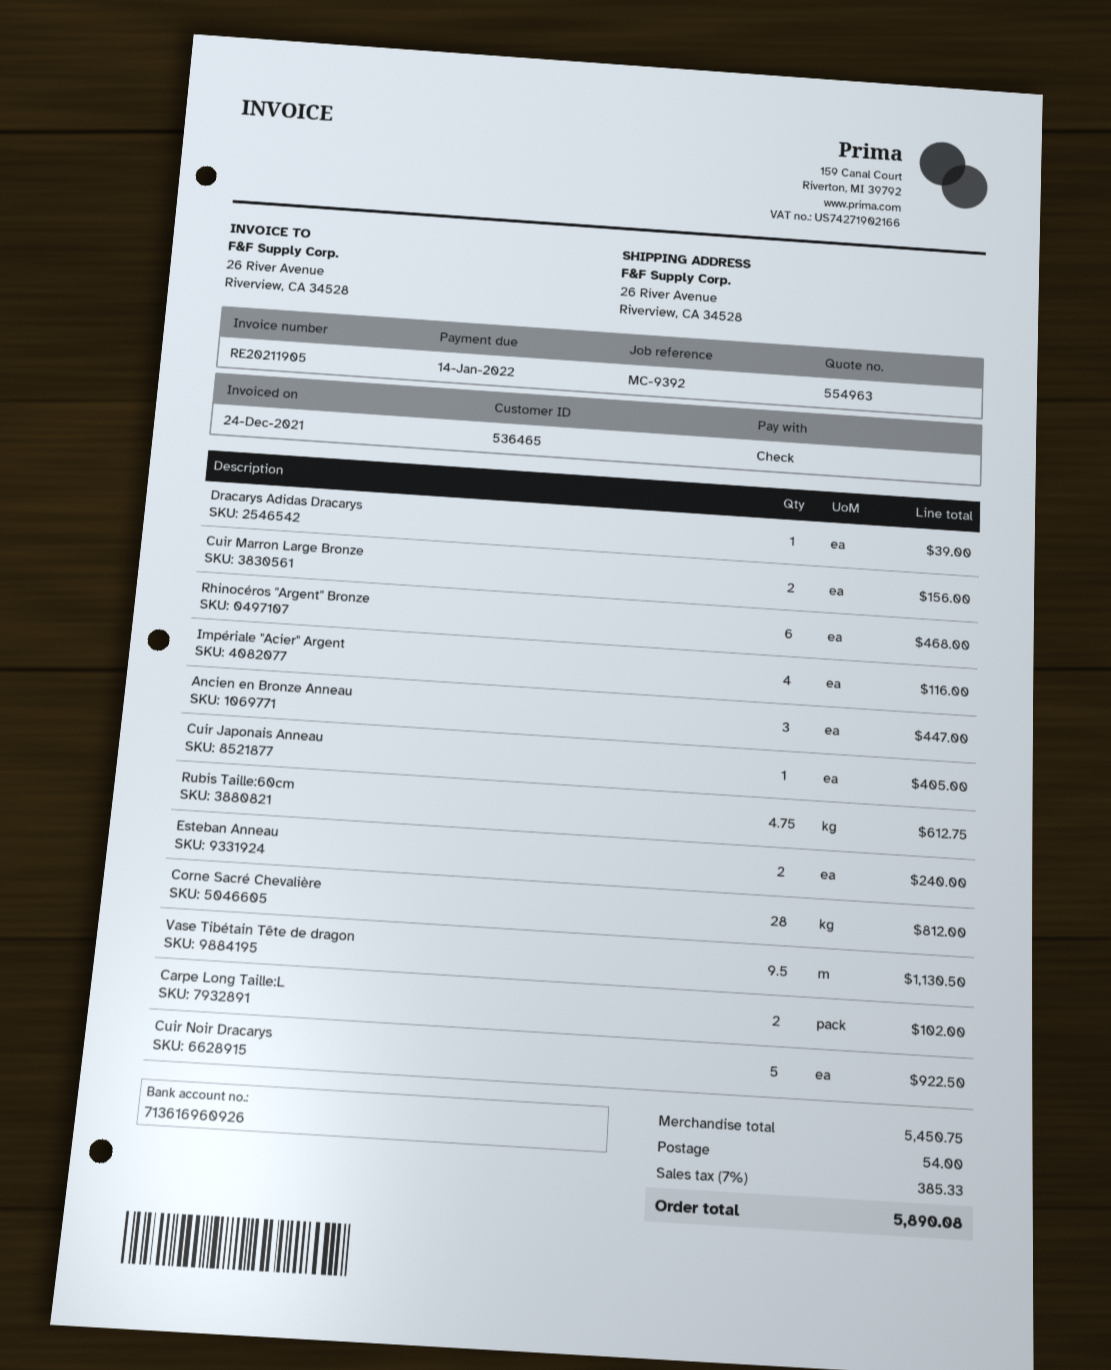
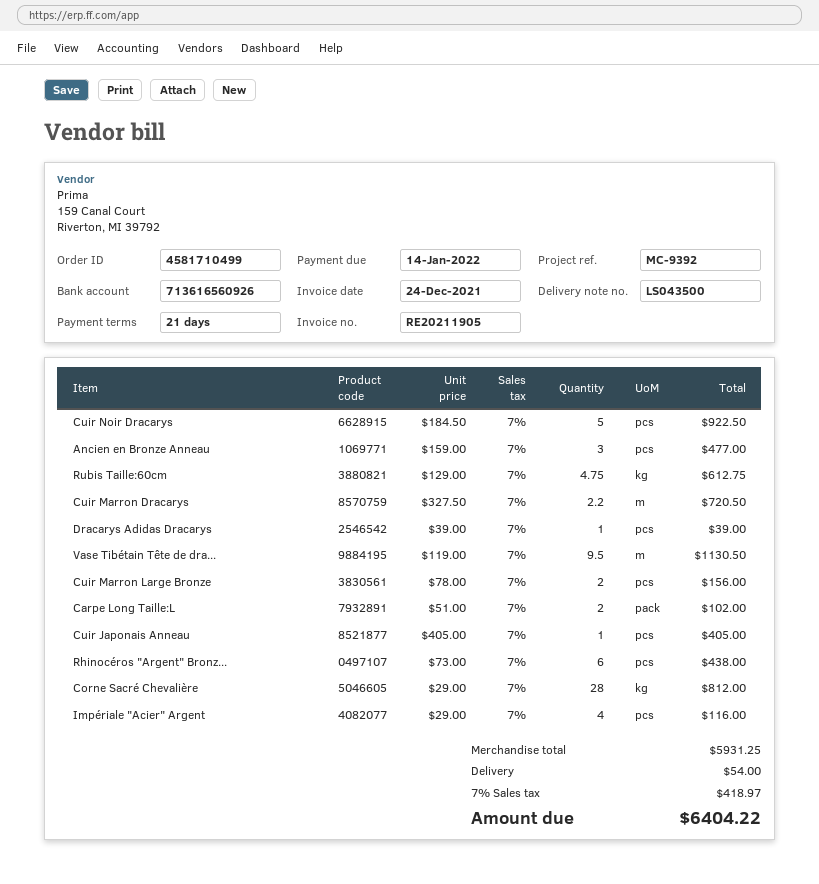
bank account: 713616960926 -> 713616560926
Rhinocéros "Argent" Bronze: 6 for 468.00 -> 6 for 438.00
Ancien en Bronze Anneau: 3 for 447.00 -> 3 for 477.00
Esteban Anneau: 2 for 240.00 -> none
Cuir Marron Dracarys: none -> 2.2 for 720.50
subtotal: 5450.75 -> 5931.25
tax: 7% = 385.33 -> 7% = 418.97
total: 5890.08 -> 6404.22

